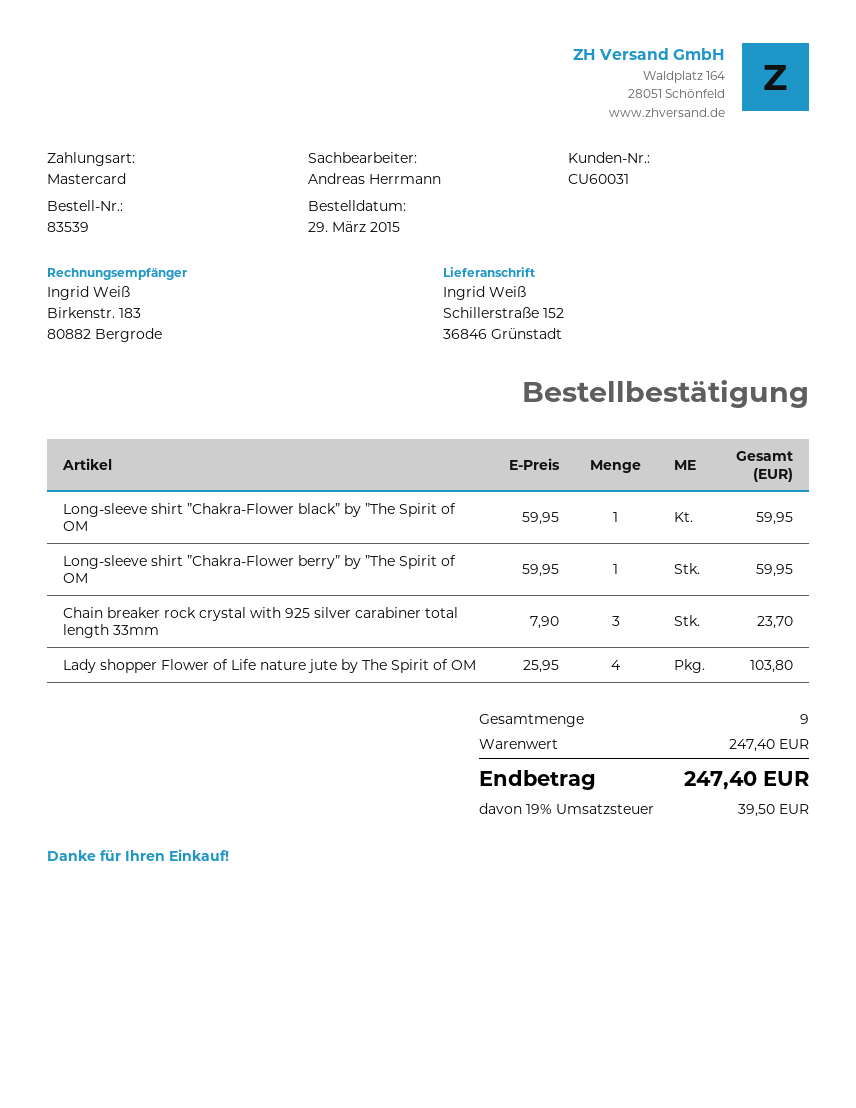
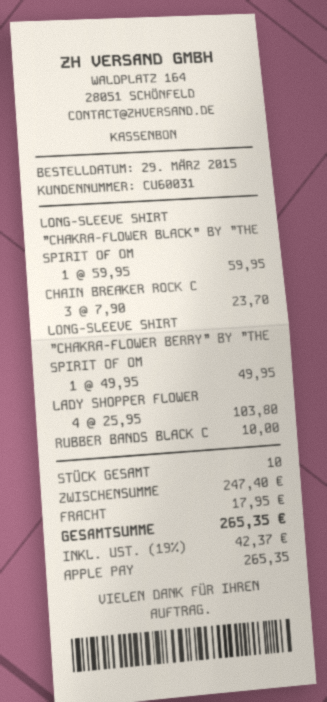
payment method: Mastercard -> Apple Pay
Long-sleeve shirt ”Chakra-Flower berry” by ”The Spirit of OM: 1 x 59.95 = 59.95 -> 1 x 49.95 = 49.95
RUBBER BANDS BLACK C: none -> 1 x 10.00 = 10.00
total quantity: 9 -> 10
shipping: none -> 17.95
tax: 19% = 39.50 -> 19% = 42.37
total: 247.40 -> 265.35

